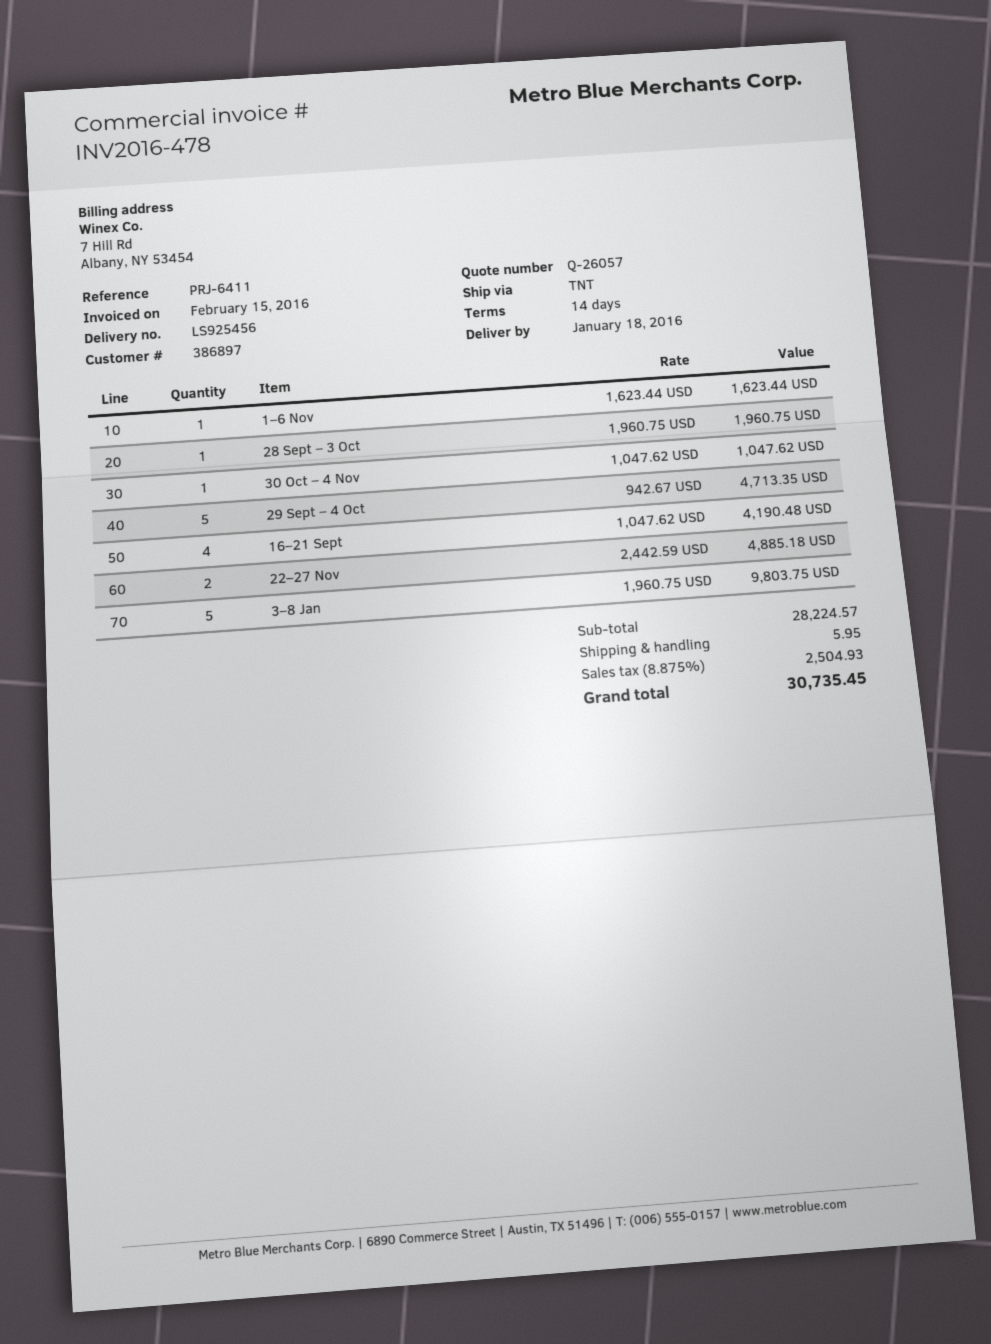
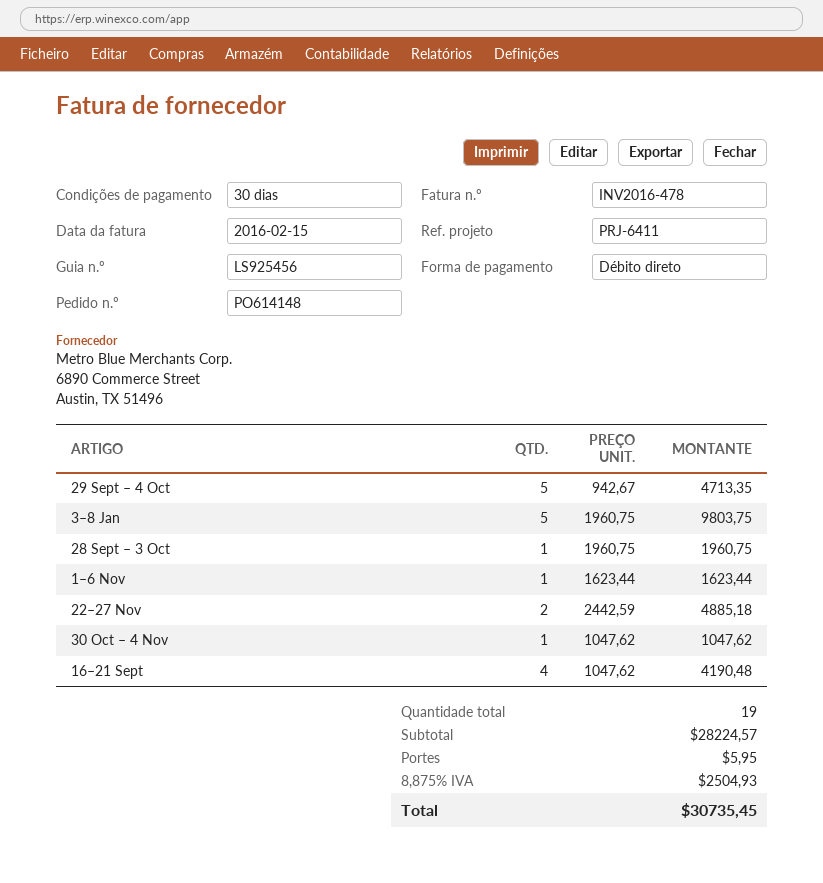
payment terms: 14 days -> 30 days

